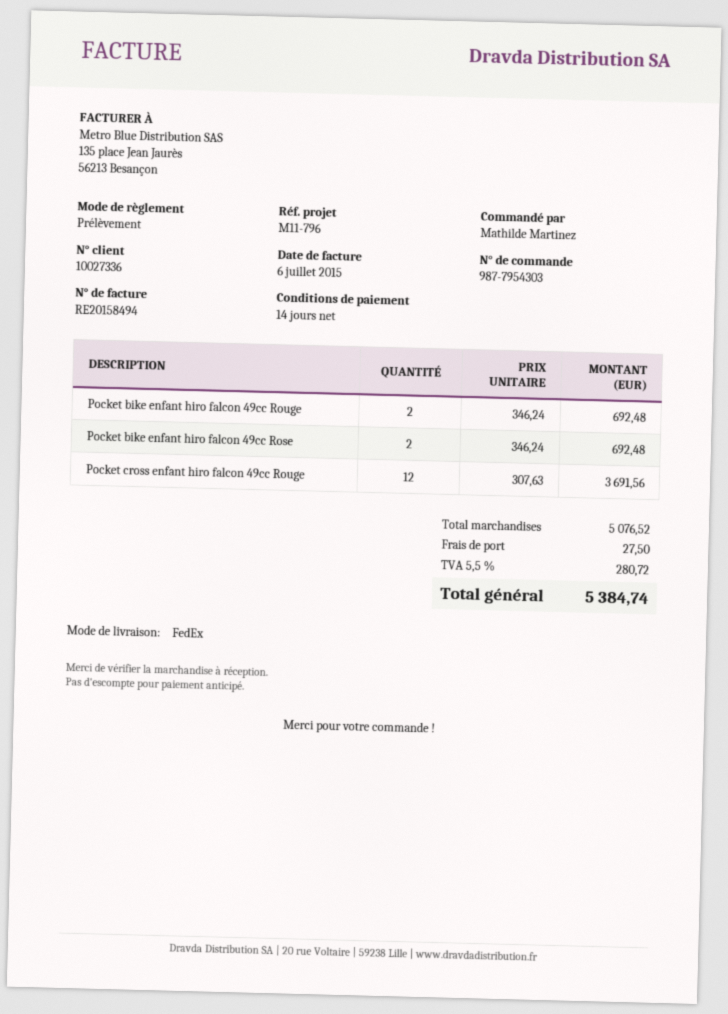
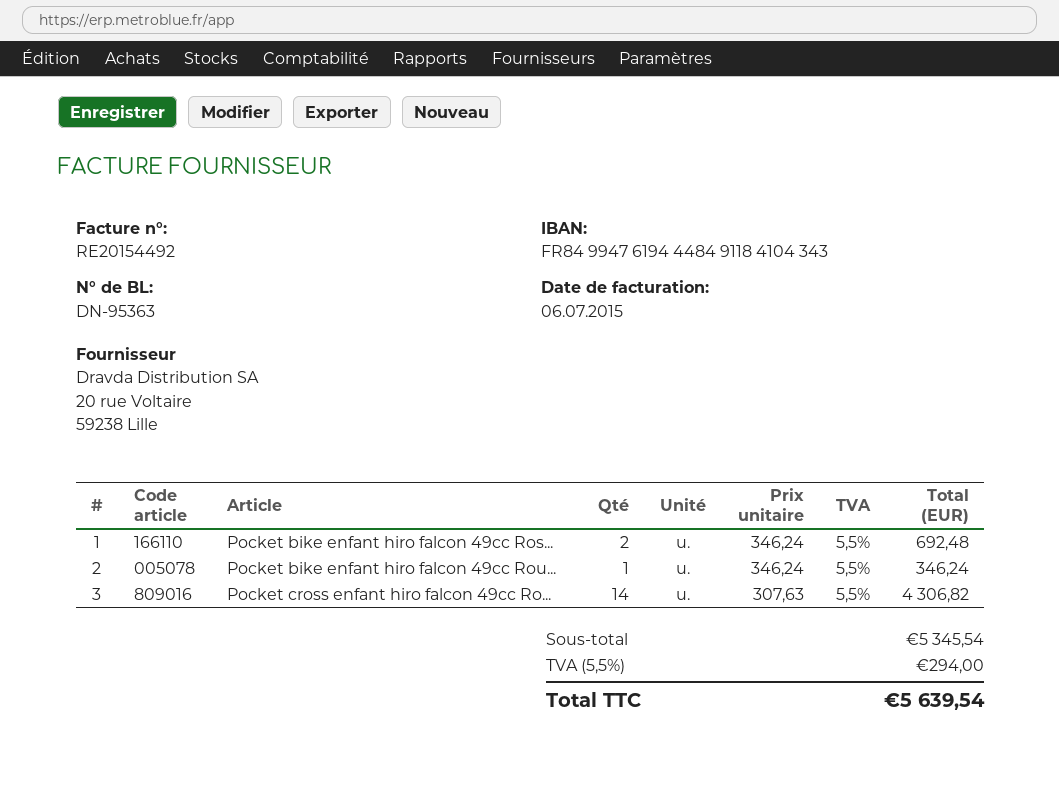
invoice number: RE20158494 -> RE20154492
Pocket bike enfant hiro falcon 49cc Rouge: 2 x 346.24 = 692.48 -> 1 x 346.24 = 346.24
Pocket cross enfant hiro falcon 49cc Rouge: 12 x 307.63 = 3691.56 -> 14 x 307.63 = 4306.82
subtotal: 5076.52 -> 5345.54
shipping: 27.50 -> none
tax: 5.5% = 280.72 -> 5.5% = 294.00
total: 5384.74 -> 5639.54

